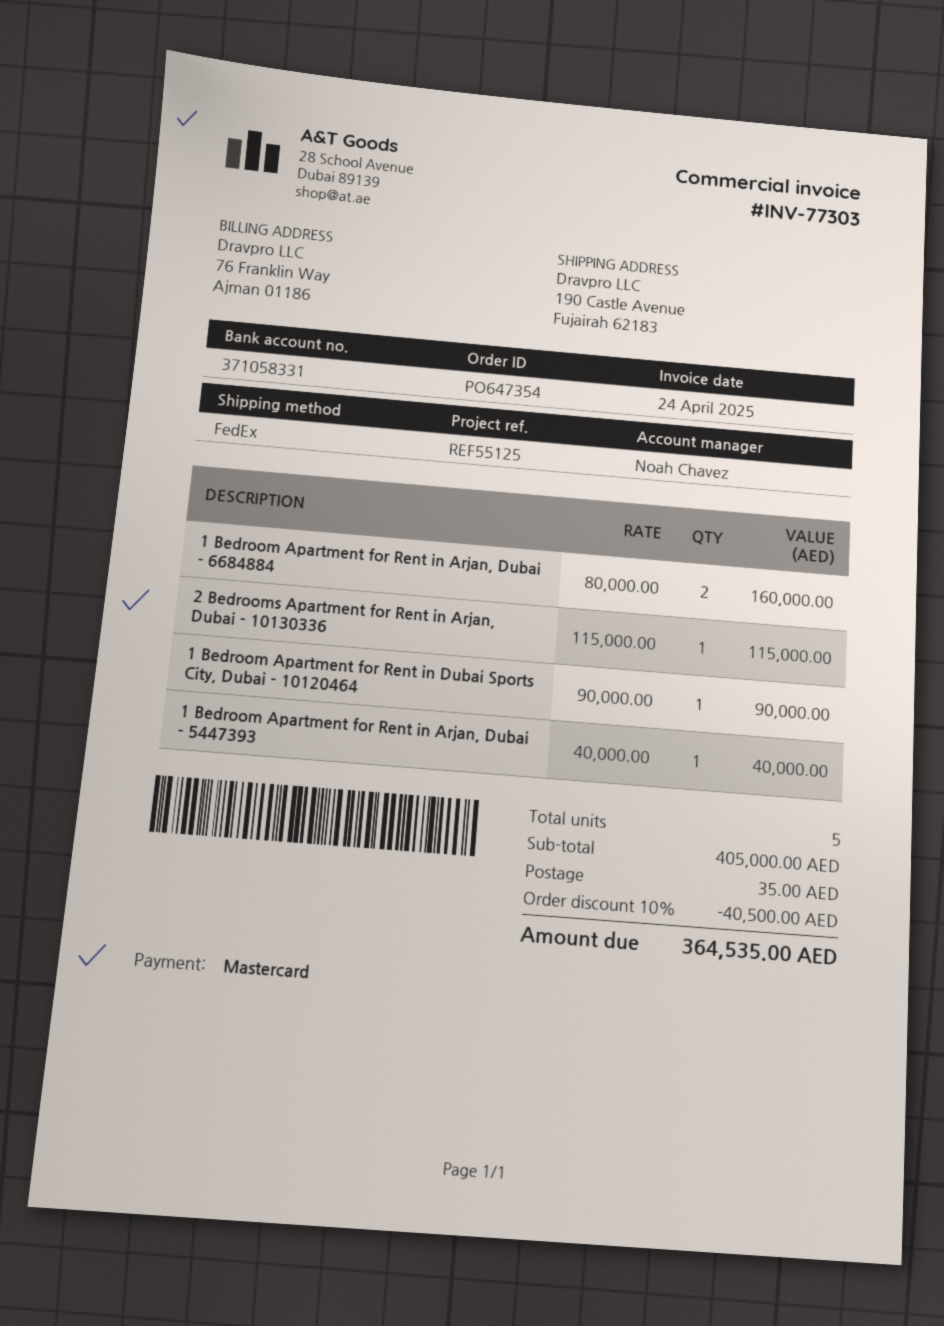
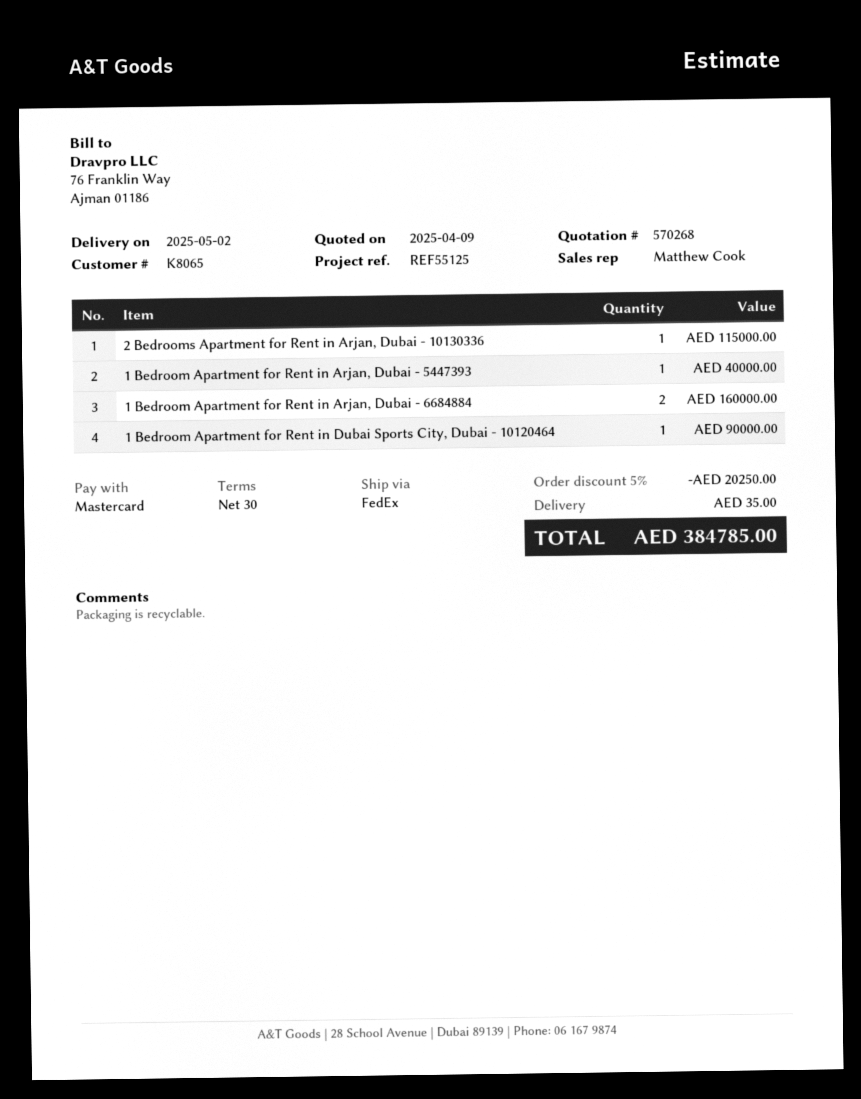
sales rep: Noah Chavez -> Matthew Cook
discount: 10% = 40500.00 -> 5% = 20250.00
total: 364535.00 -> 384785.00

